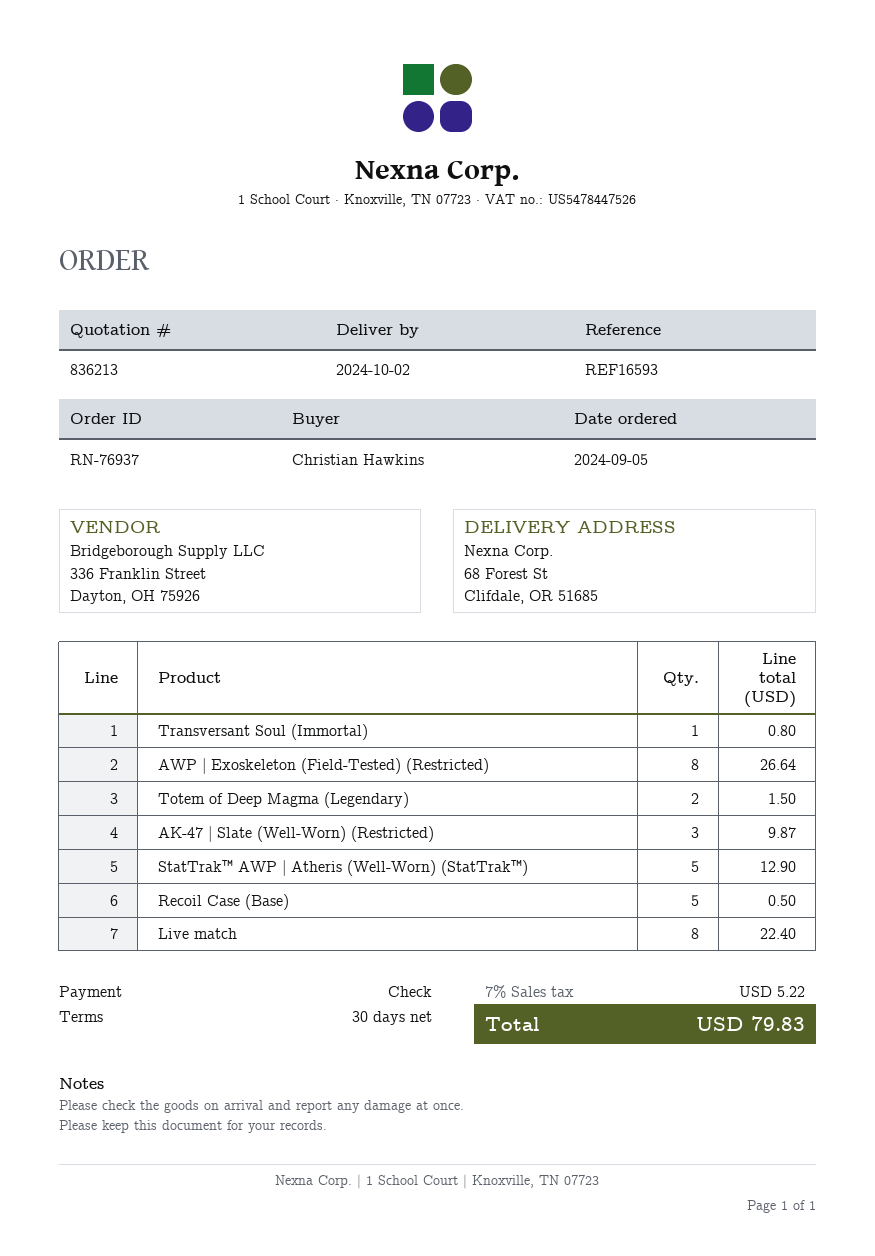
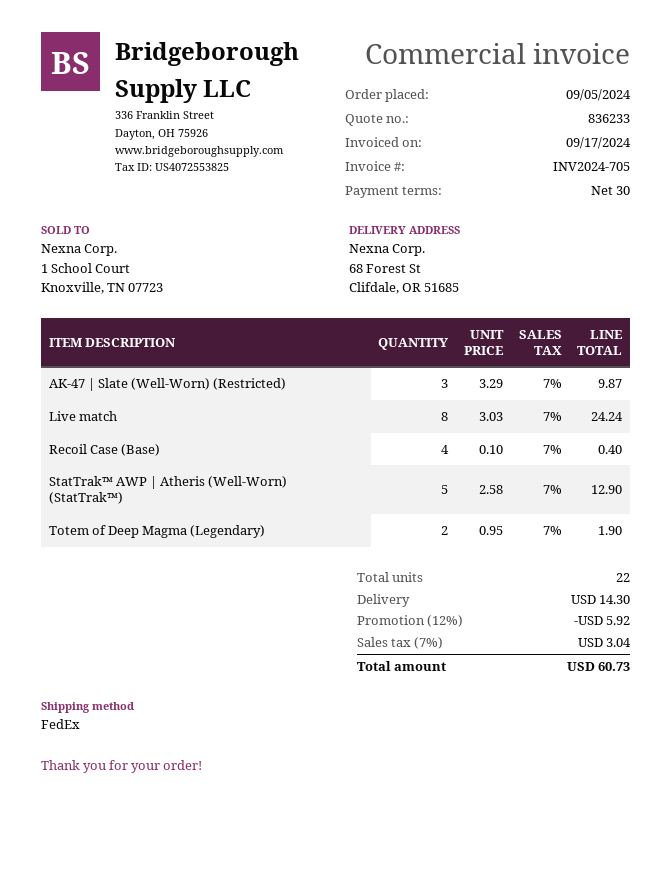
quote number: 836213 -> 836233
Transversant Soul (Immortal): 1 for 0.80 -> none
AWP | Exoskeleton (Field-Tested) (Restricted): 8 for 26.64 -> none
Totem of Deep Magma (Legendary): 2 for 1.50 -> 2 for 1.90
Recoil Case (Base): 5 for 0.50 -> 4 for 0.40
Live match: 8 for 22.40 -> 8 for 24.24
discount: none -> 12% = 5.92
shipping: none -> 14.30
tax: 7% = 5.22 -> 7% = 3.04
total: 79.83 -> 60.73

